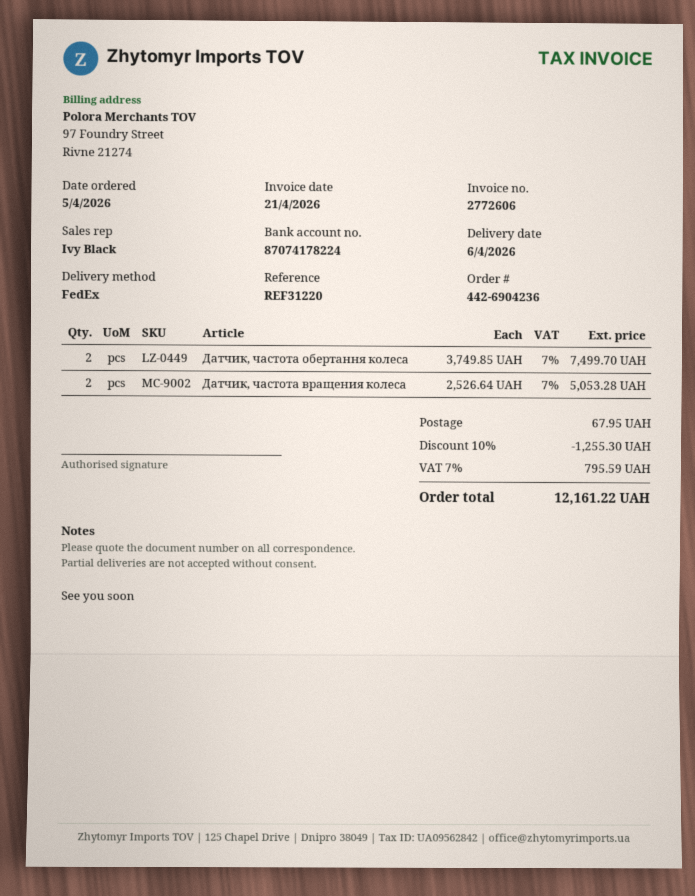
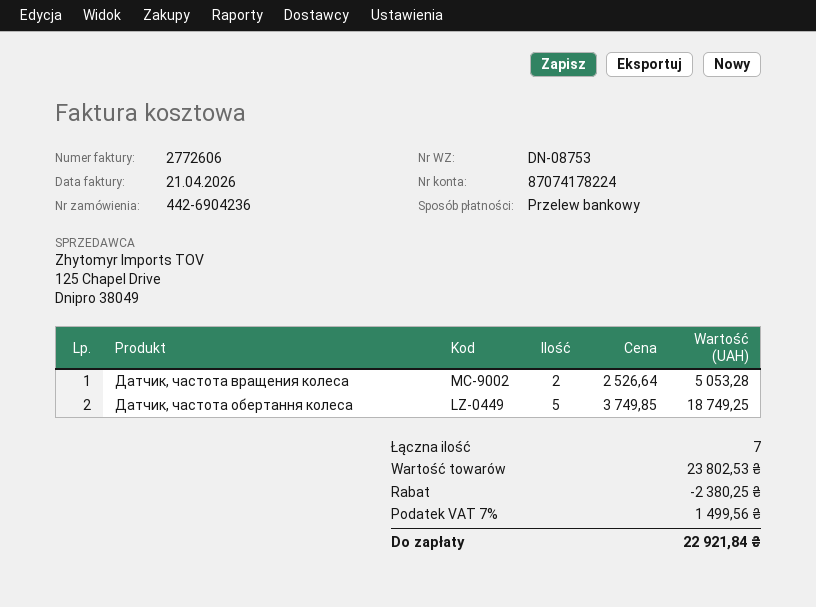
Датчик, частота обертання колеса: 2 x 3749.85 = 7499.70 -> 5 x 3749.85 = 18749.25
discount: 1255.30 -> 2380.25
shipping: 67.95 -> none
tax: 7% = 795.59 -> 7% = 1499.56
total: 12161.22 -> 22921.84

